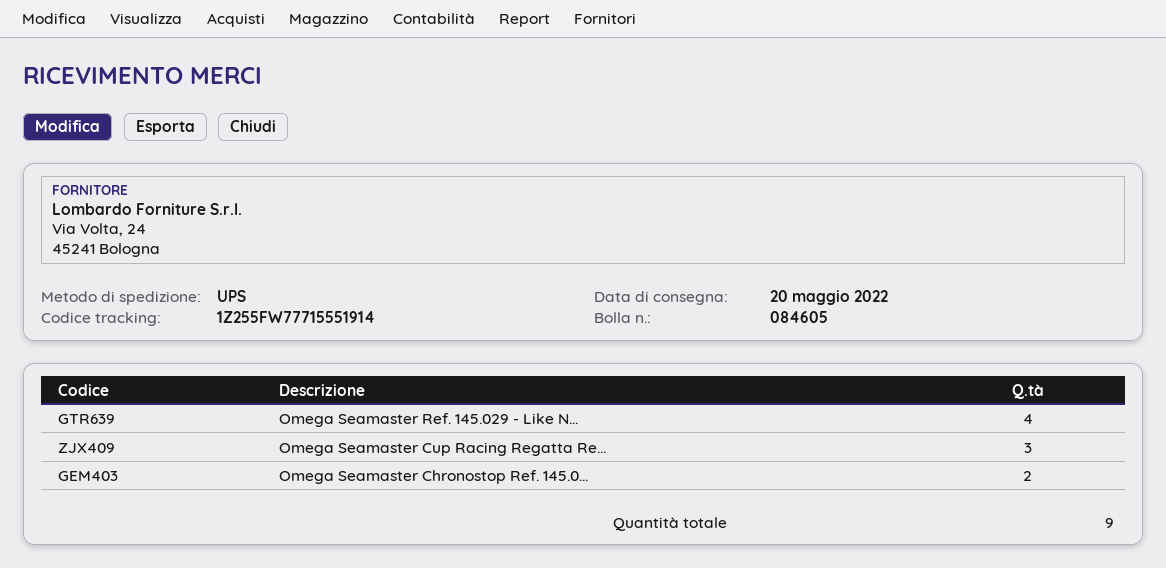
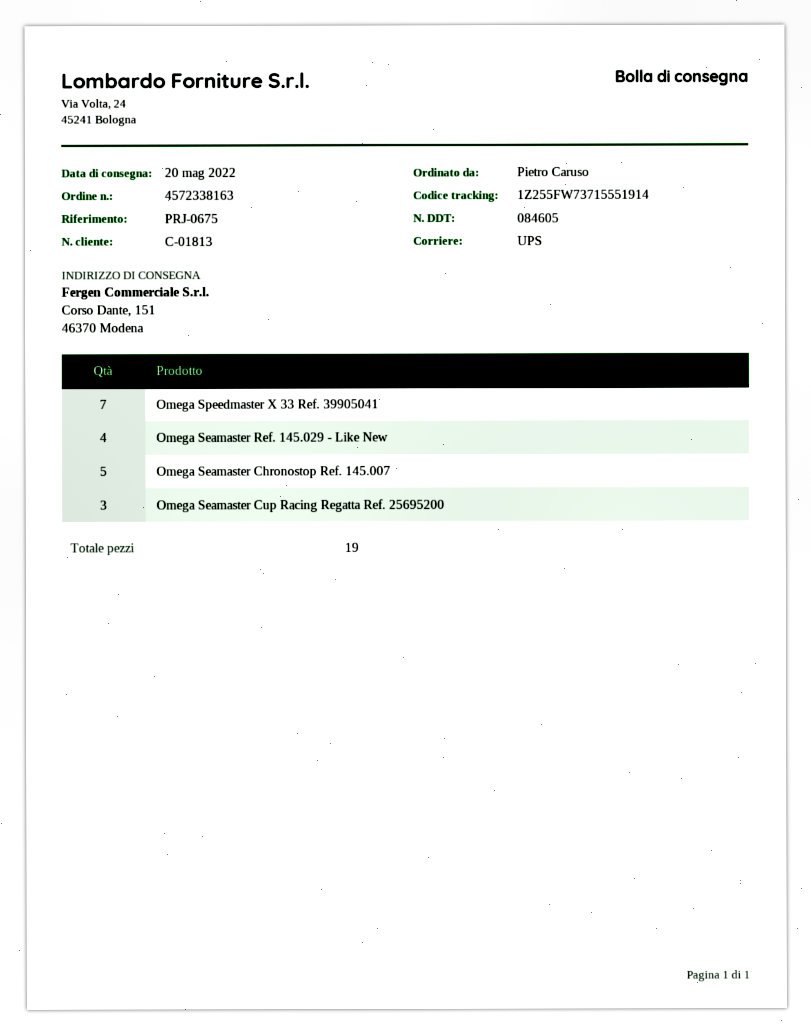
tracking number: 1Z255FW77715551914 -> 1Z255FW73715551914
Omega Seamaster Chronostop Ref. 145.0...: 2 -> 5
Omega Speedmaster X 33 Ref. 39905041: none -> 7
total quantity: 9 -> 19

